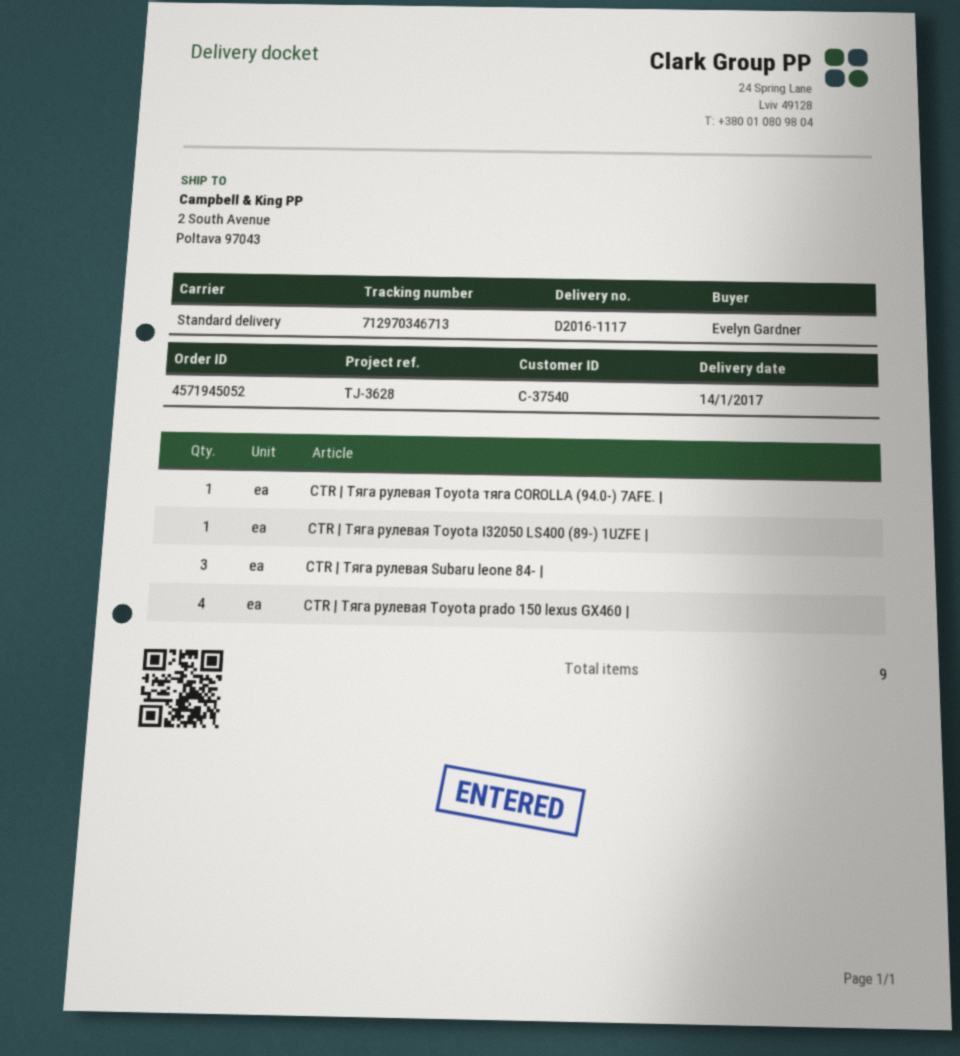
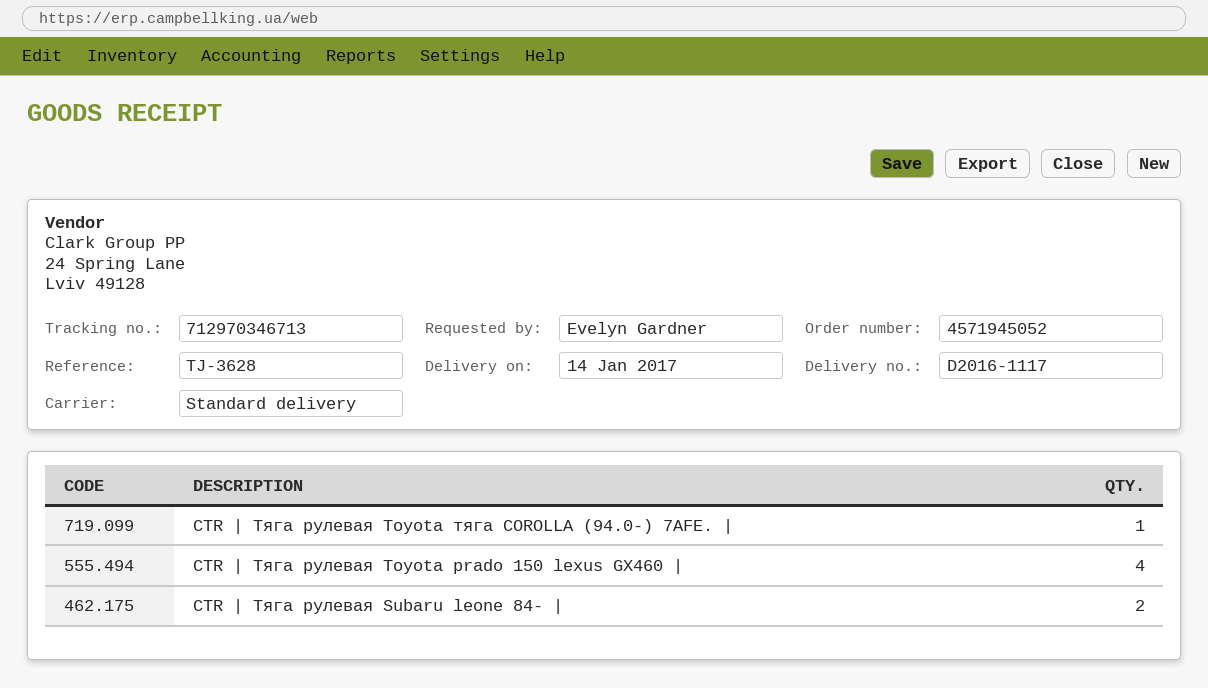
CTR | Тяга рулевая Toyota I32050 LS400 (89-) 1UZFE |: 1 -> none
CTR | Тяга рулевая Subaru leone 84- |: 3 -> 2

